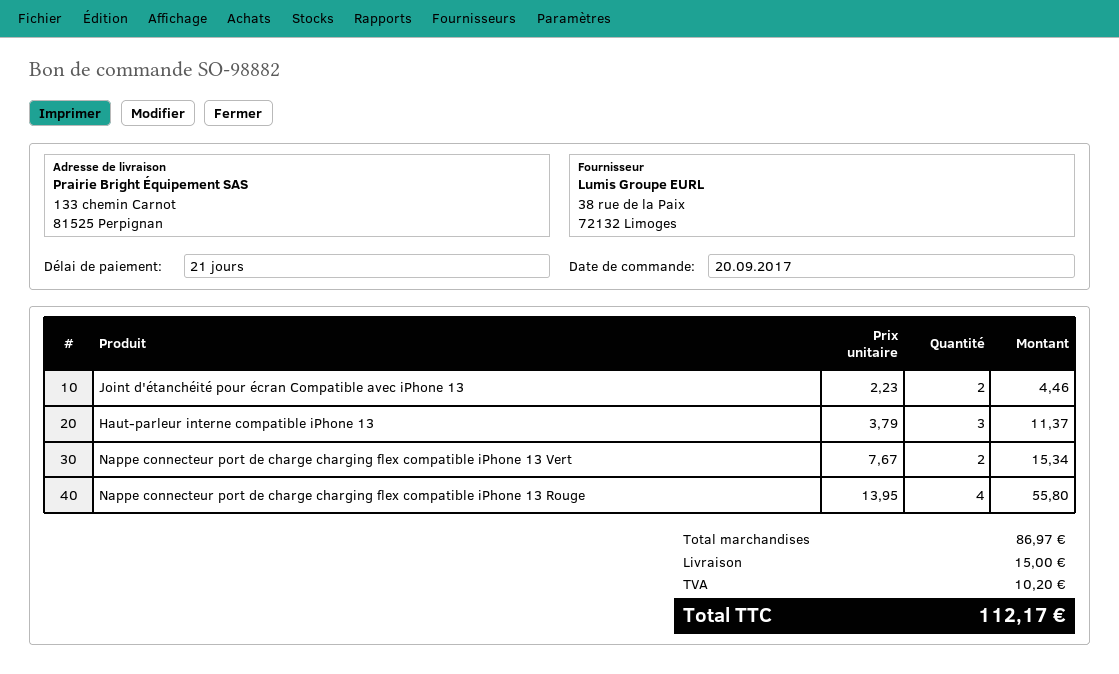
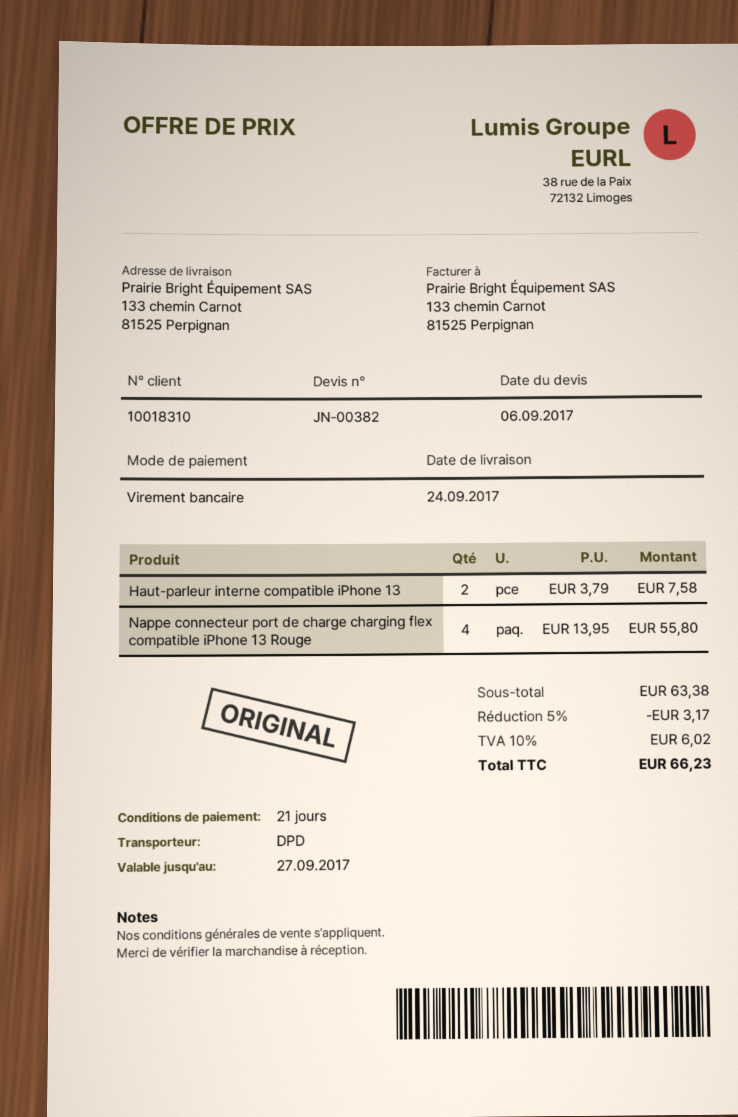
Joint d'étanchéité pour écran Compatible avec iPhone 13: 2 x 2.23 = 4.46 -> none
Haut-parleur interne compatible iPhone 13: 3 x 3.79 = 11.37 -> 2 x 3.79 = 7.58
Nappe connecteur port de charge charging flex compatible iPhone 13 Vert: 2 x 7.67 = 15.34 -> none
subtotal: 86.97 -> 63.38
discount: none -> 5% = 3.17
shipping: 15.00 -> none
tax: 10.20 -> 6.02
total: 112.17 -> 66.23

